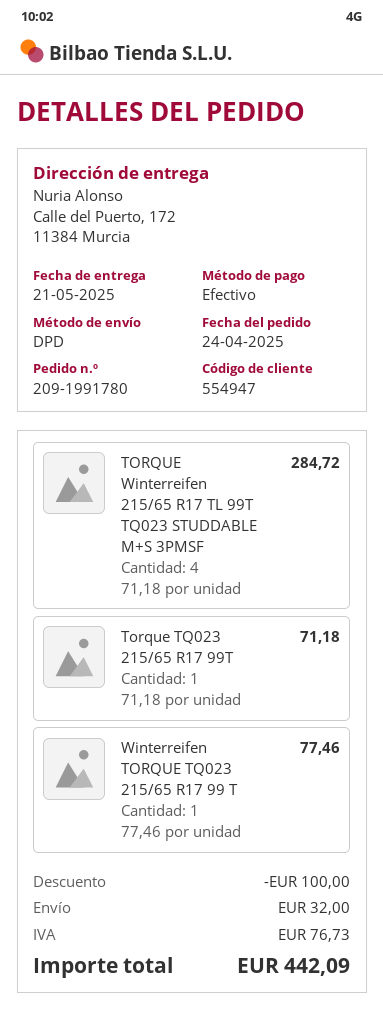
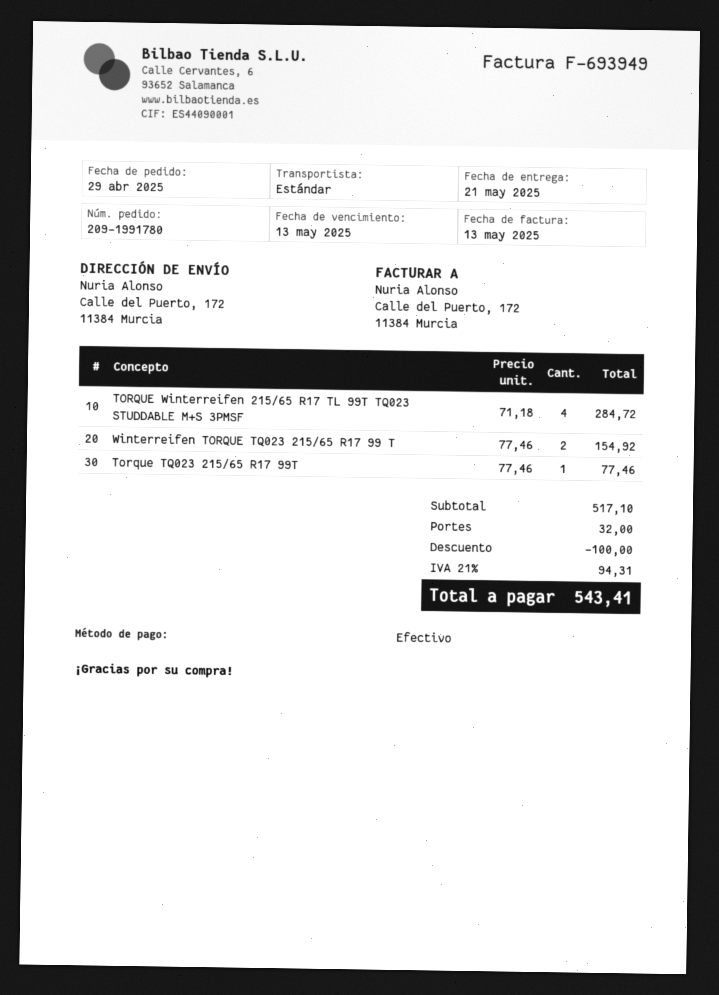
order date: 2025-04-24 -> 2025-04-29
shipping method: DPD -> standard
Torque TQ023 215/65 R17 99T: 1 x 71.18 = 71.18 -> 1 x 77.46 = 77.46
Winterreifen TORQUE TQ023 215/65 R17 99 T: 1 x 77.46 = 77.46 -> 2 x 77.46 = 154.92
tax: 76.73 -> 94.31
total: 442.09 -> 543.41

